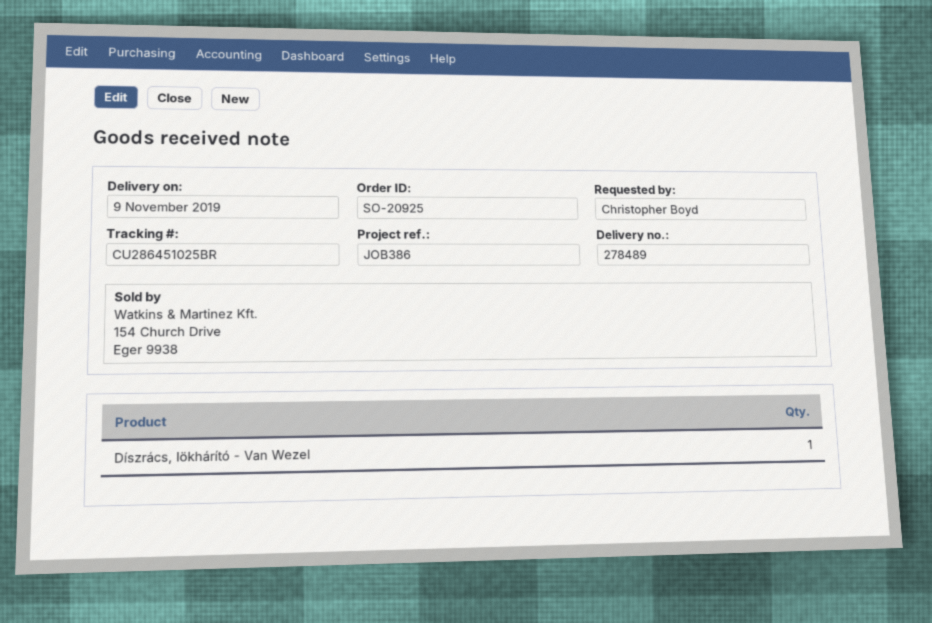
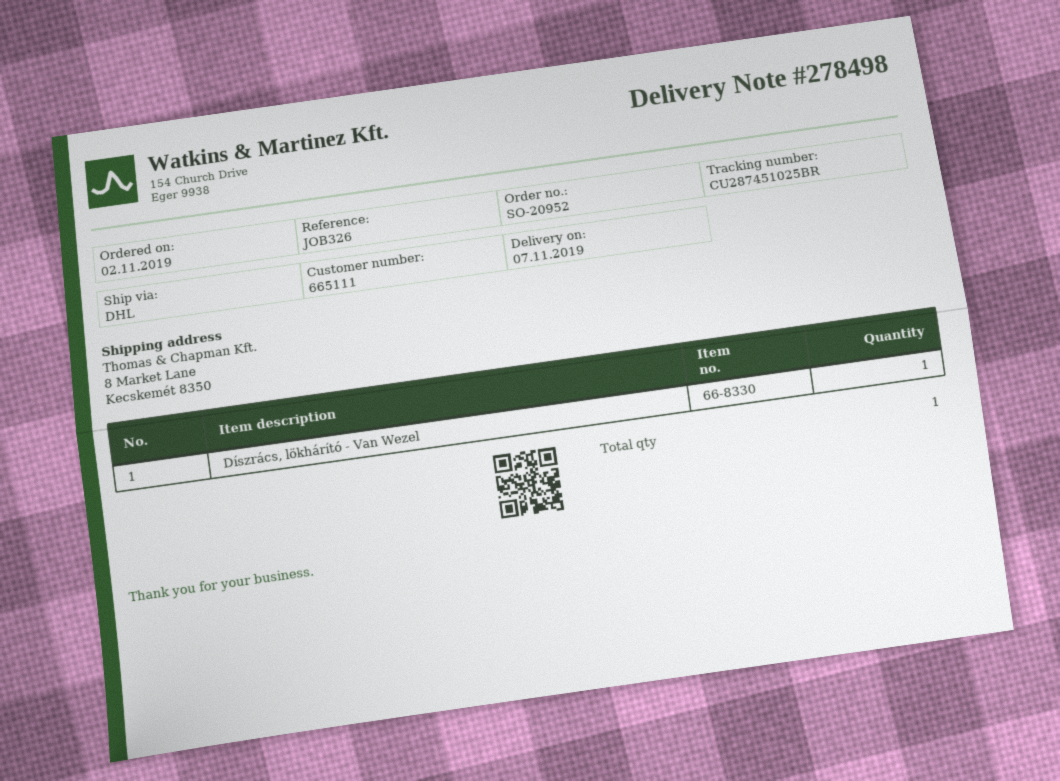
order number: SO-20925 -> SO-20952
delivery note number: 278489 -> 278498
delivery date: 2019-11-09 -> 2019-11-07
reference: JOB386 -> JOB326
tracking number: CU286451025BR -> CU287451025BR

